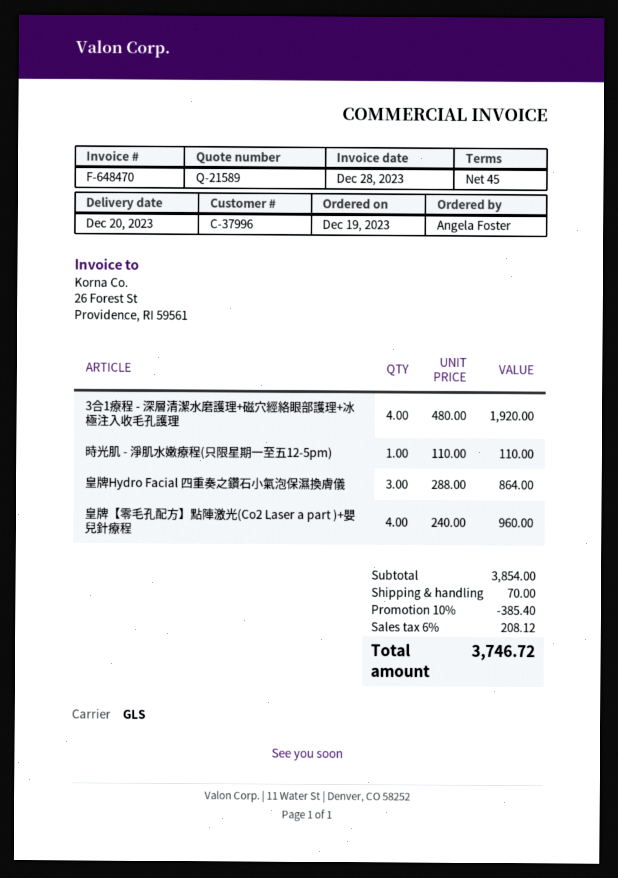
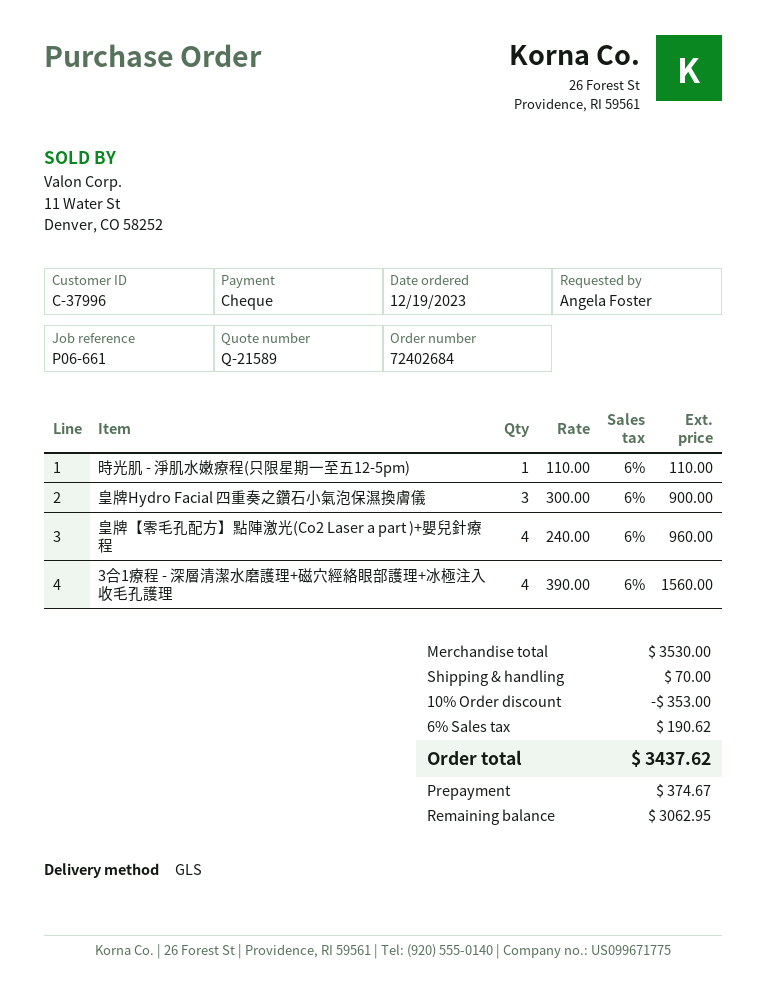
3合1療程 - 深層清潔水磨護理+磁穴經絡眼部護理+冰極注入收毛孔護理: 4 x 480.00 = 1920.00 -> 4 x 390.00 = 1560.00
皇牌Hydro Facial 四重奏之鑽石小氣泡保濕換膚儀: 3 x 288.00 = 864.00 -> 3 x 300.00 = 900.00
subtotal: 3854.00 -> 3530.00
discount: 10% = 385.40 -> 10% = 353.00
tax: 6% = 208.12 -> 6% = 190.62
total: 3746.72 -> 3437.62

